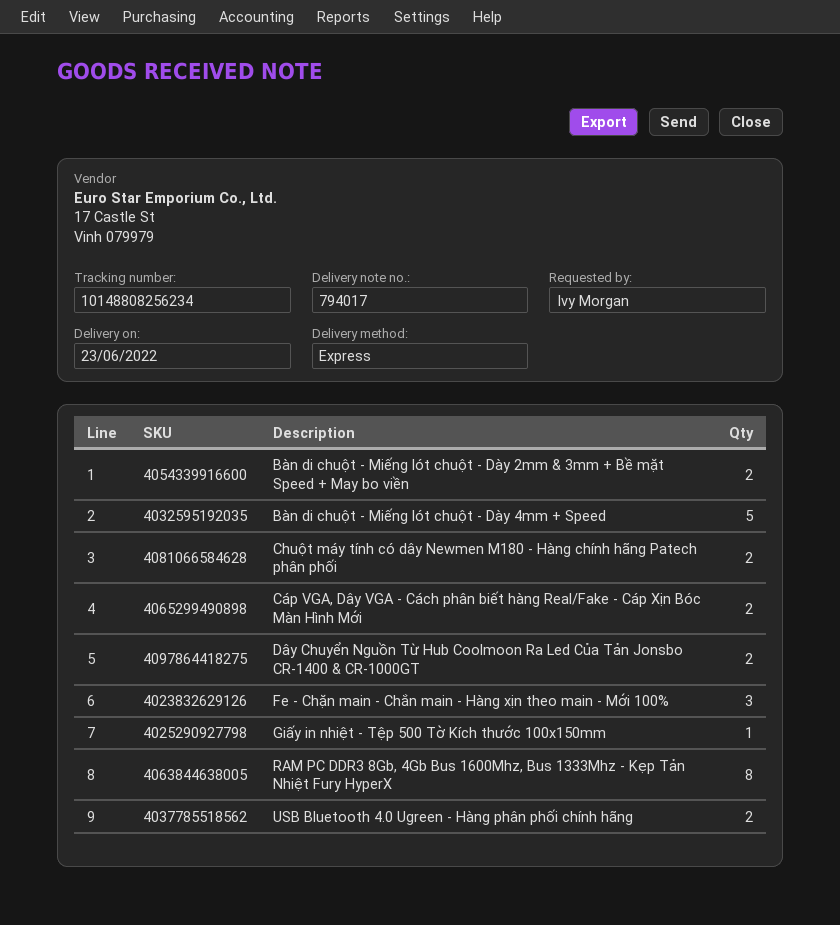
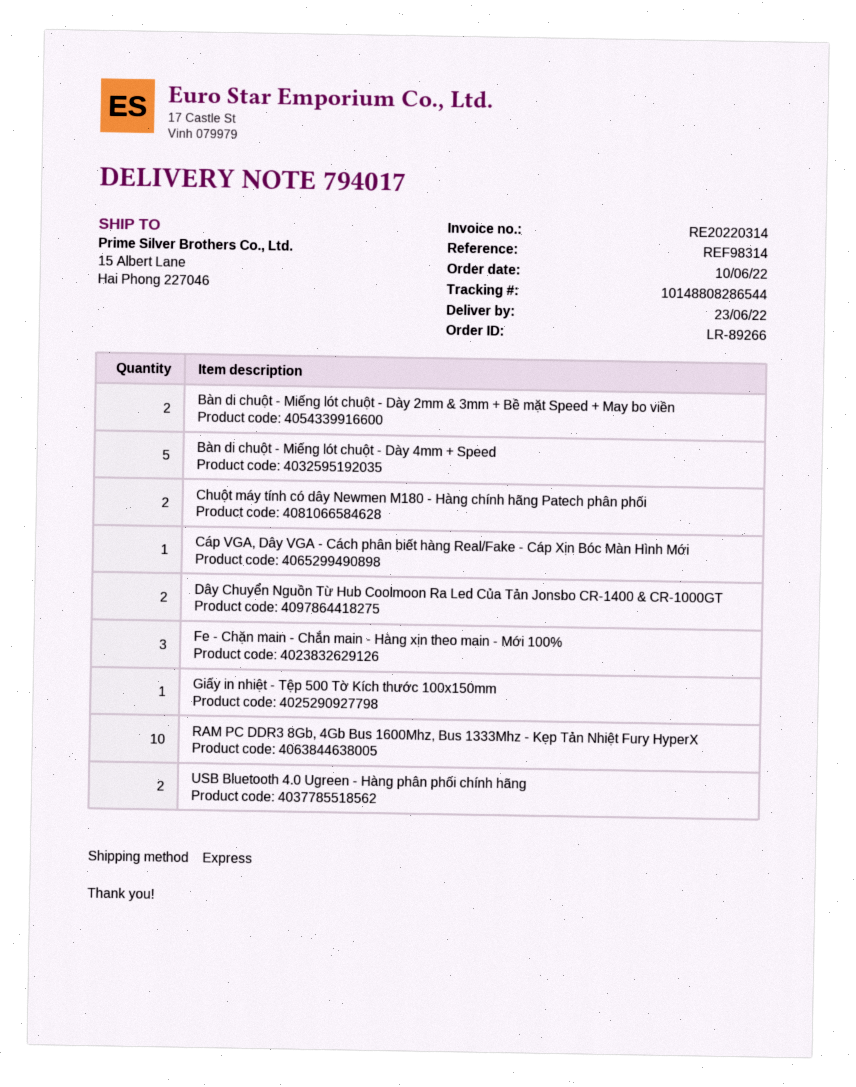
tracking number: 10148808256234 -> 10148808286544
Cáp VGA, Dây VGA - Cách phân biết hàng Real/Fake - Cáp Xịn Bóc Màn Hình Mới: 2 -> 1
RAM PC DDR3 8Gb, 4Gb Bus 1600Mhz, Bus 1333Mhz - Kẹp Tản Nhiệt Fury HyperX: 8 -> 10

